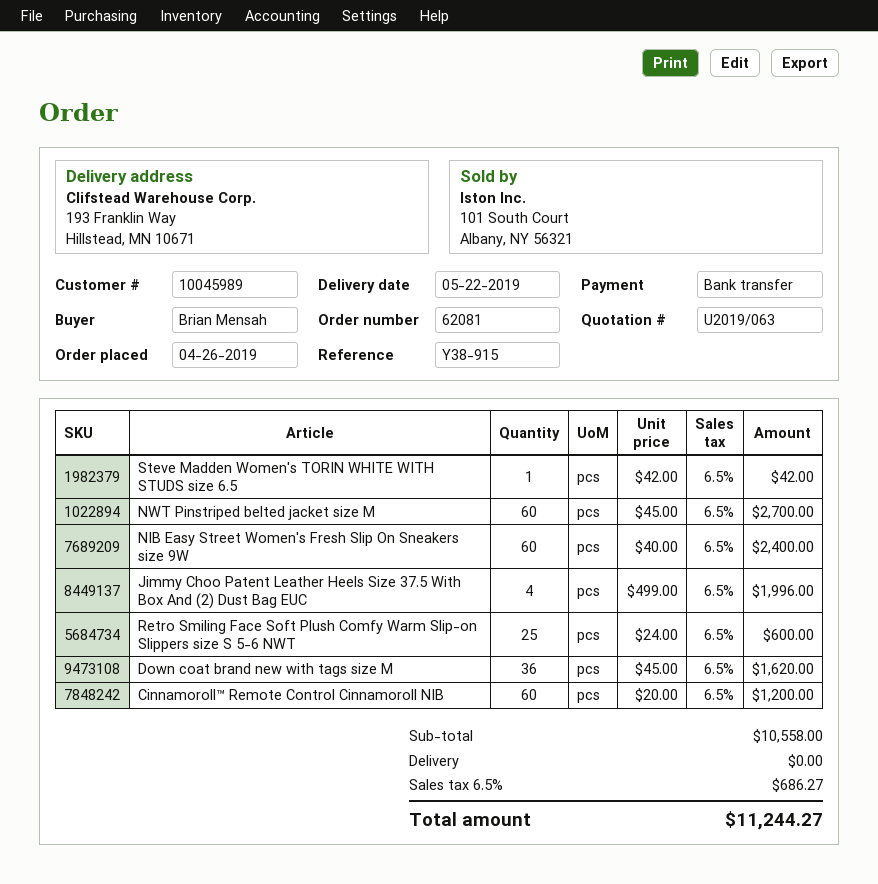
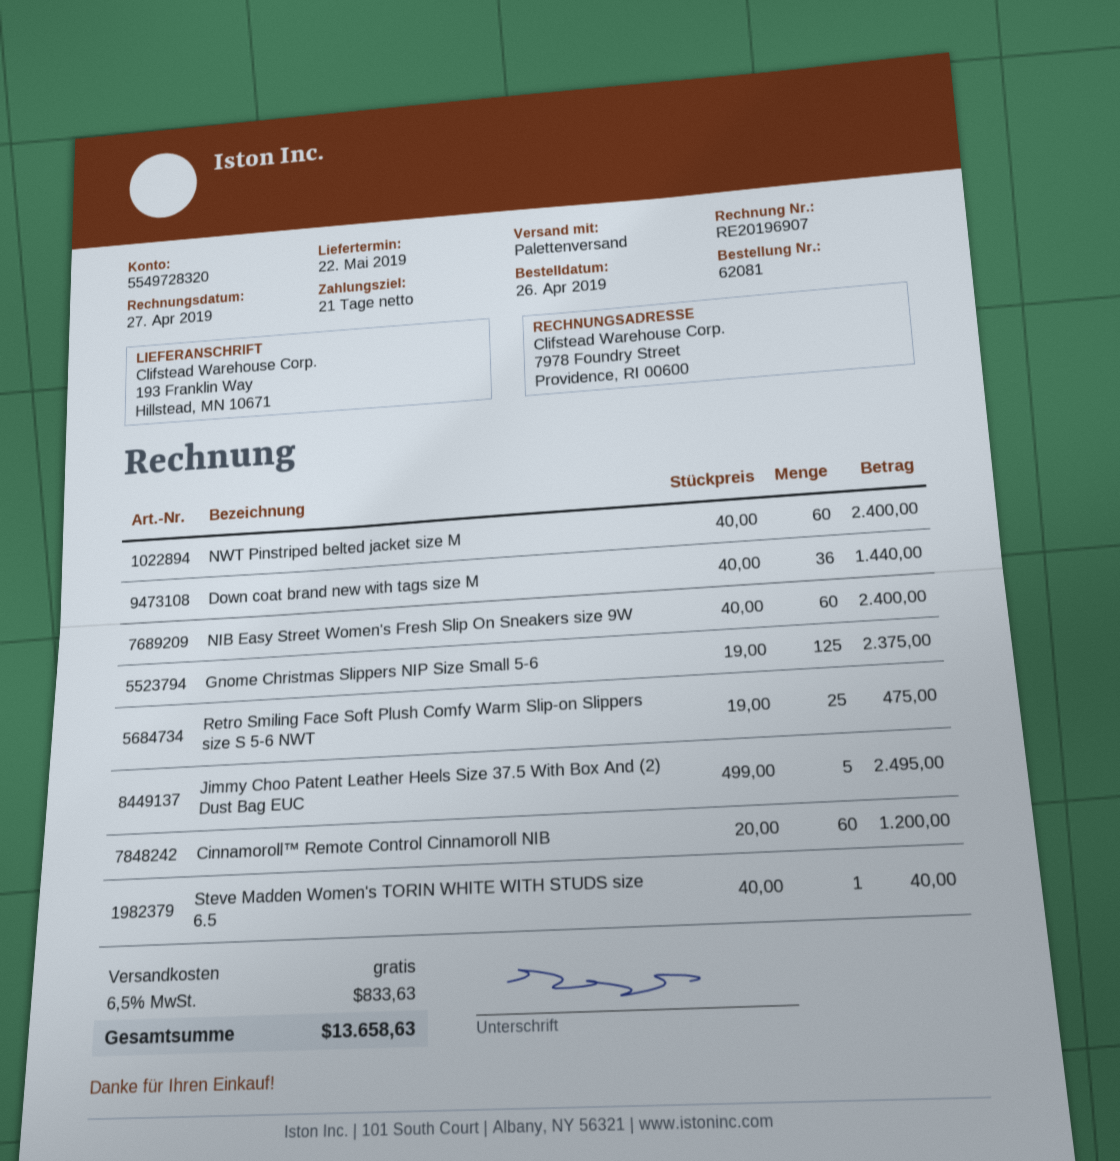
Steve Madden Women's TORIN WHITE WITH STUDS size 6.5: 1 x 42.00 = 42.00 -> 1 x 40.00 = 40.00
NWT Pinstriped belted jacket size M: 60 x 45.00 = 2700.00 -> 60 x 40.00 = 2400.00
Jimmy Choo Patent Leather Heels Size 37.5 With Box And (2) Dust Bag EUC: 4 x 499.00 = 1996.00 -> 5 x 499.00 = 2495.00
Retro Smiling Face Soft Plush Comfy Warm Slip-on Slippers size S 5-6 NWT: 25 x 24.00 = 600.00 -> 25 x 19.00 = 475.00
Down coat brand new with tags size M: 36 x 45.00 = 1620.00 -> 36 x 40.00 = 1440.00
Gnome Christmas Slippers NIP Size Small 5-6: none -> 125 x 19.00 = 2375.00
tax: 6.5% = 686.27 -> 6.5% = 833.63
total: 11244.27 -> 13658.63

